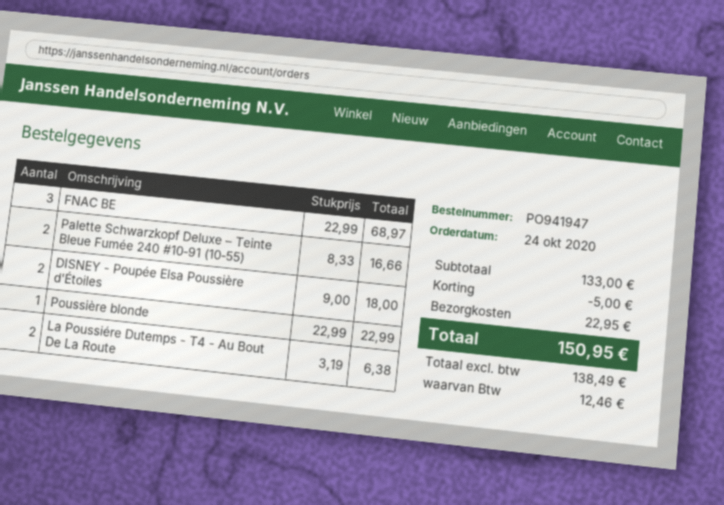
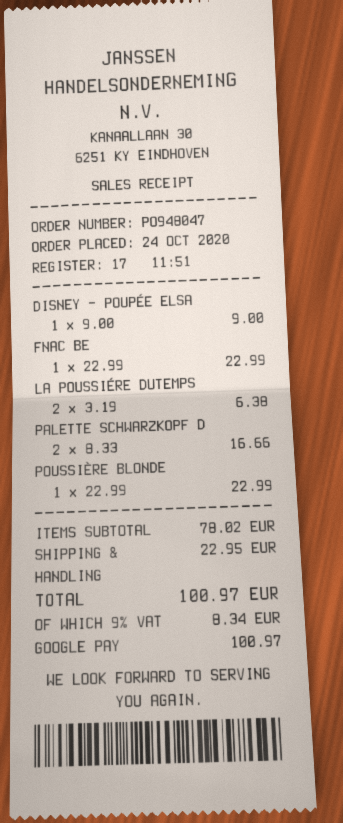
order number: PO941947 -> PO948047
FNAC BE: 3 x 22.99 = 68.97 -> 1 x 22.99 = 22.99
DISNEY - Poupée Elsa Poussière d'Étoiles: 2 x 9.00 = 18.00 -> 1 x 9.00 = 9.00
subtotal: 133.00 -> 78.02
discount: 5.00 -> none
tax: 12.46 -> 8.34
total: 150.95 -> 100.97

